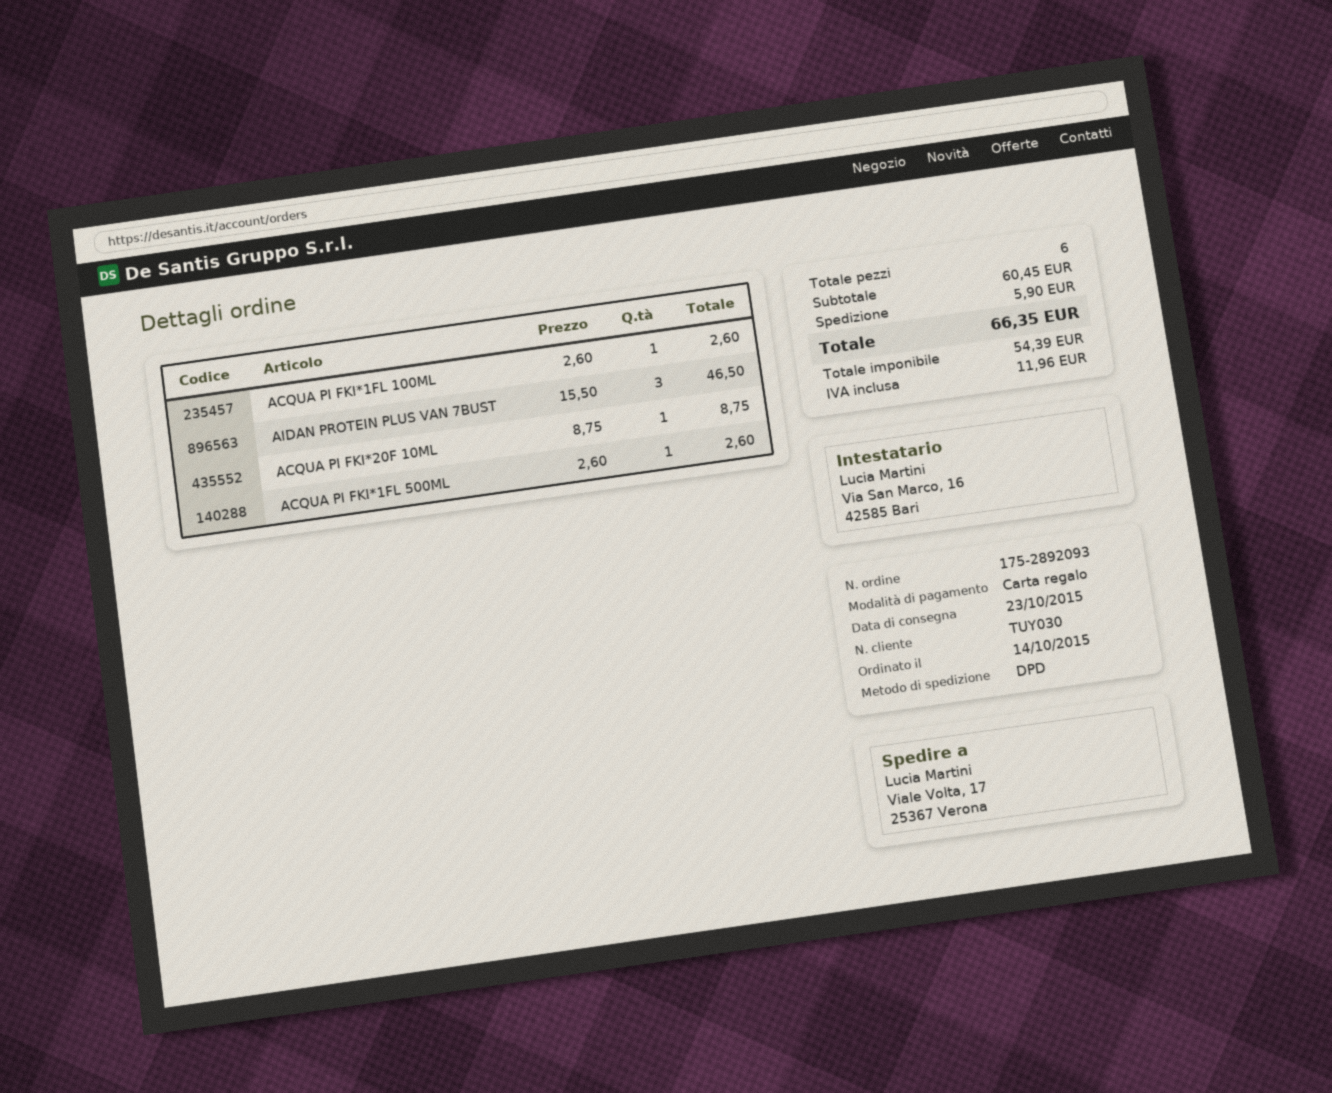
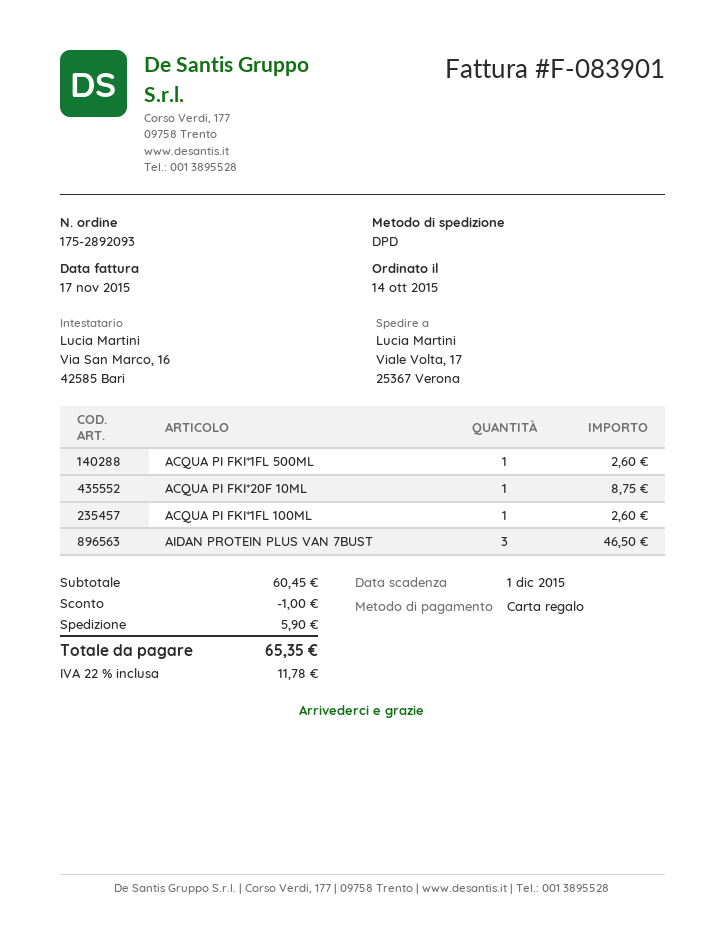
discount: none -> 1.00
tax: 11.96 -> 11.78
total: 66.35 -> 65.35

